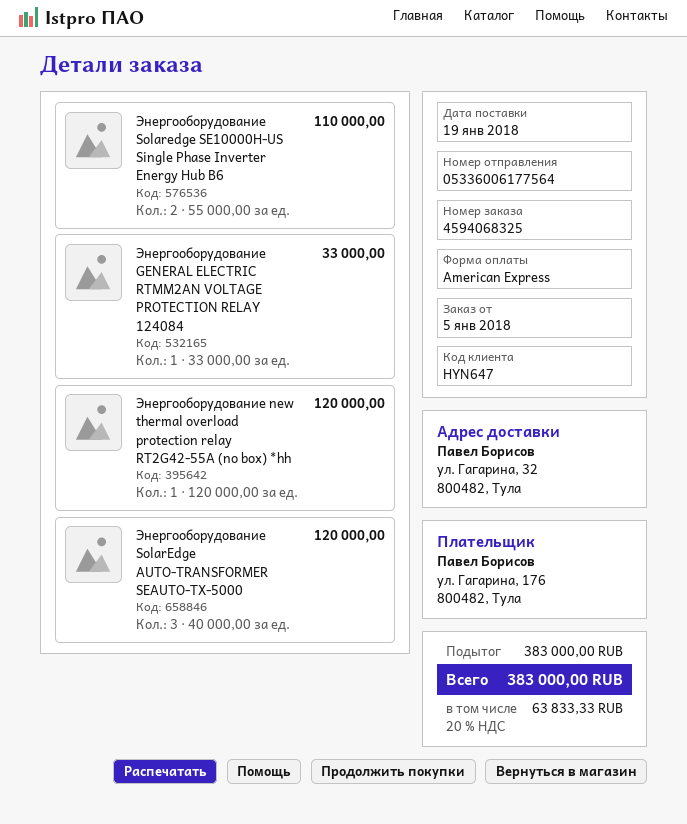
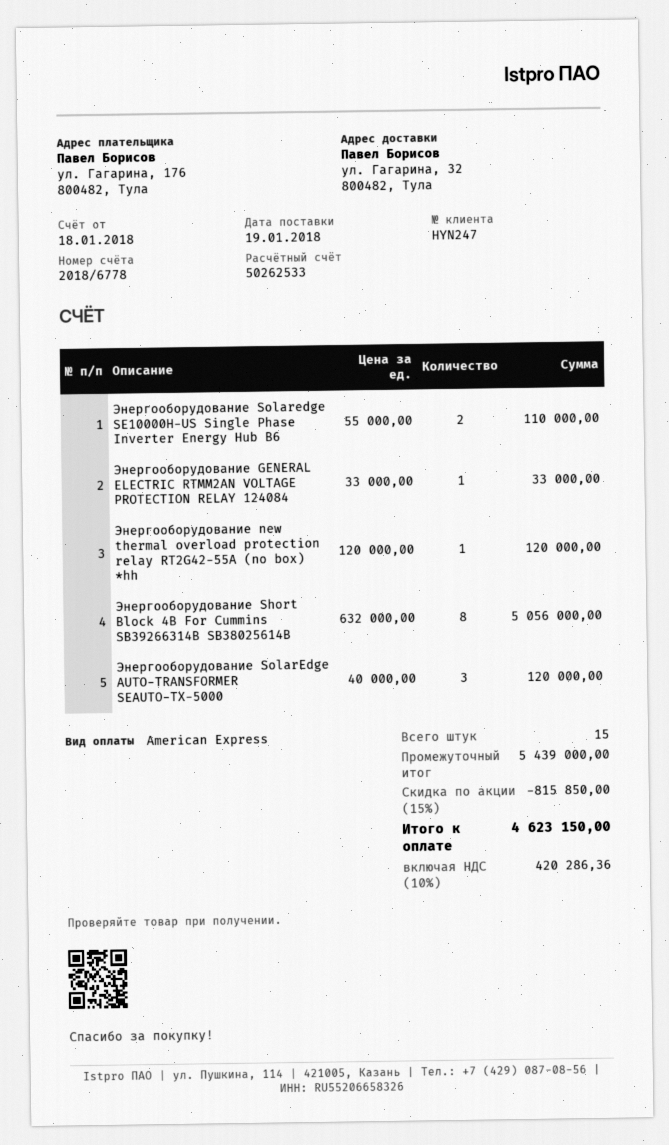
customer number: HYN647 -> HYN247
Энергооборудование Short Block 4B For Cummins SB39266314B SB38025614B: none -> 8 x 632000.00 = 5056000.00
subtotal: 383000.00 -> 5439000.00
discount: none -> 15% = 815850.00
tax: 20% = 63833.33 -> 10% = 420286.36
total: 383000.00 -> 4623150.00

